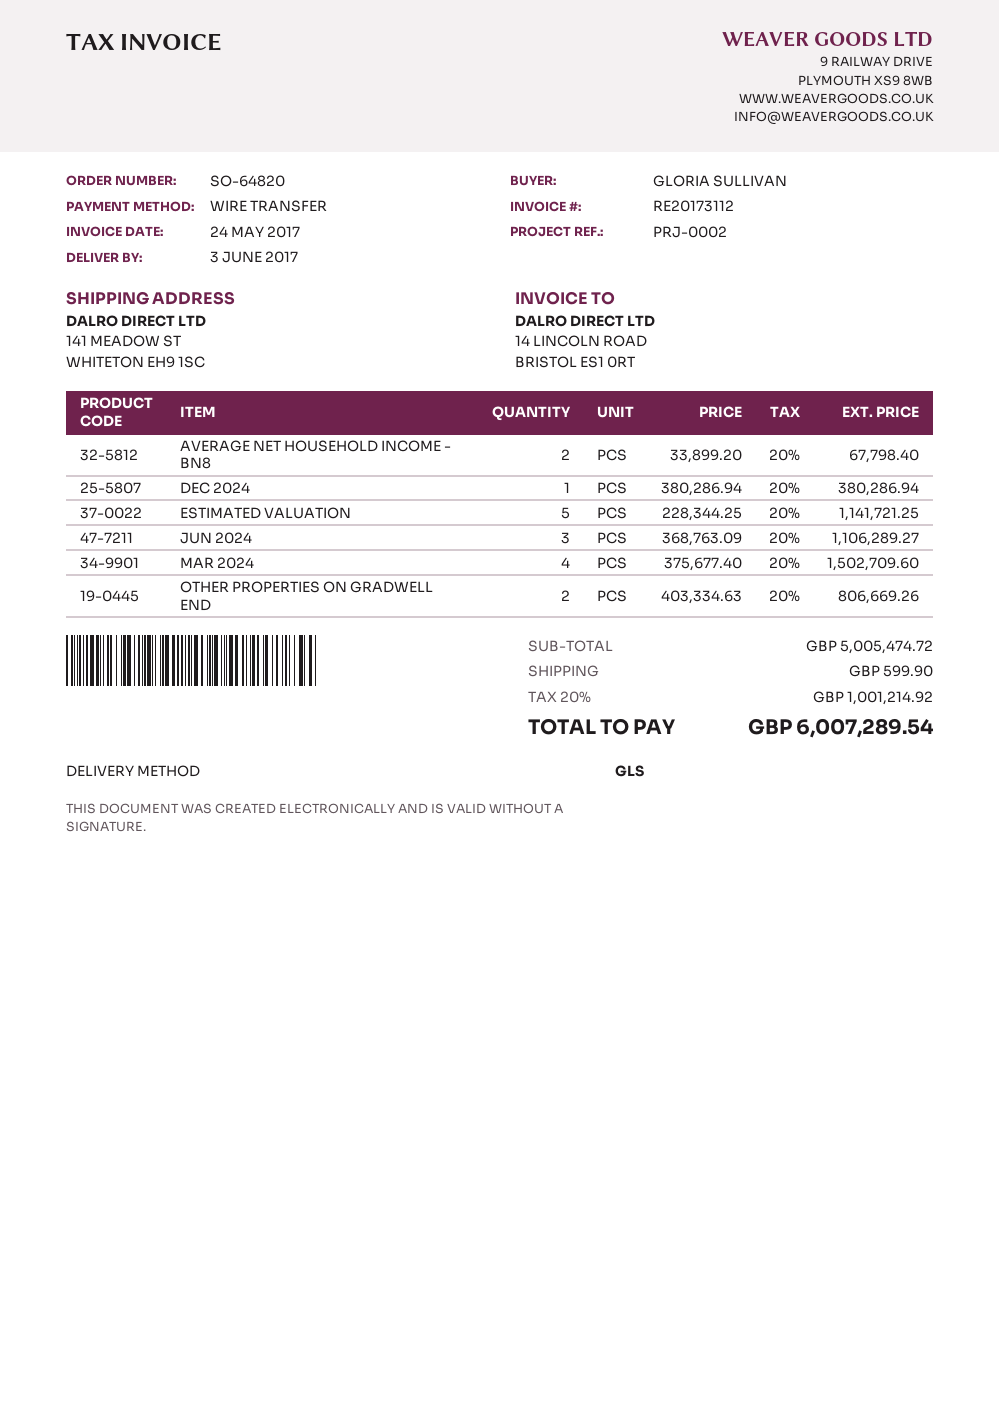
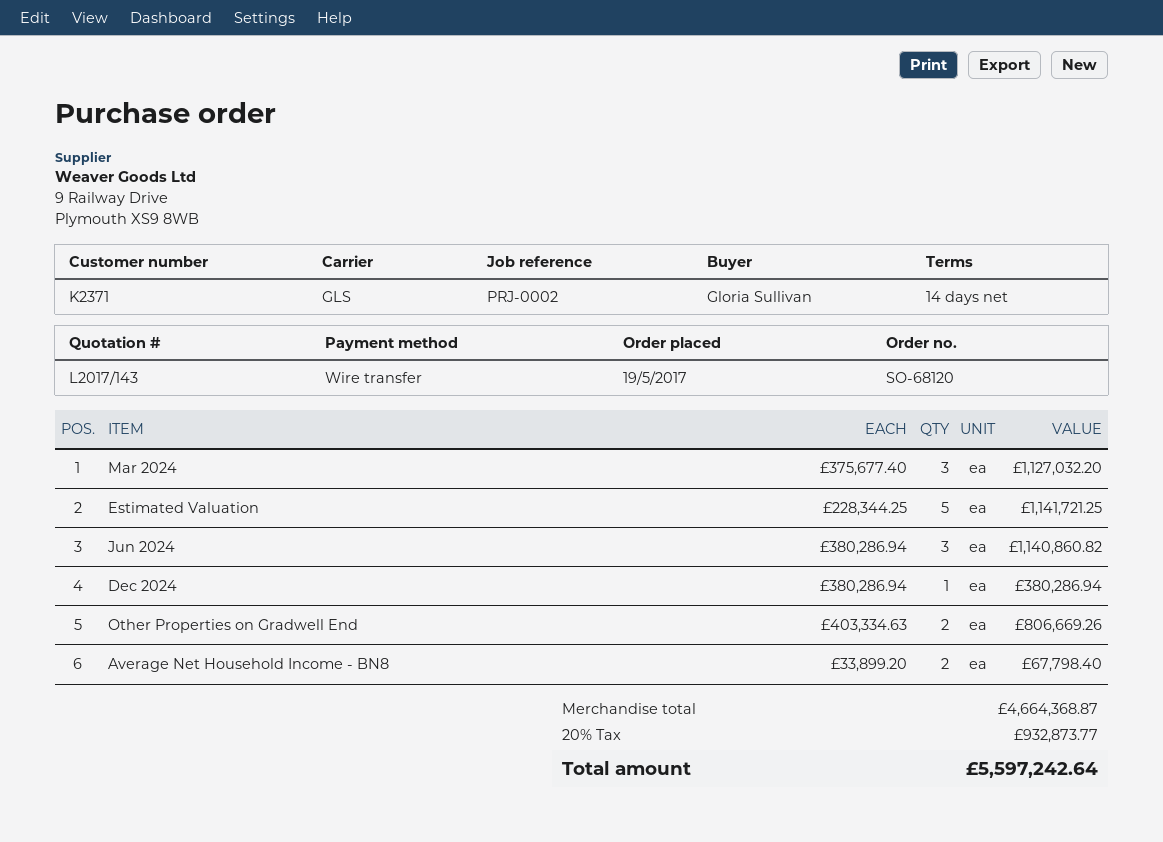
order number: SO-64820 -> SO-68120
JUN 2024: 3 x 368763.09 = 1106289.27 -> 3 x 380286.94 = 1140860.82
MAR 2024: 4 x 375677.40 = 1502709.60 -> 3 x 375677.40 = 1127032.20
subtotal: 5005474.72 -> 4664368.87
shipping: 599.90 -> none
tax: 20% = 1001214.92 -> 20% = 932873.77
total: 6007289.54 -> 5597242.64

